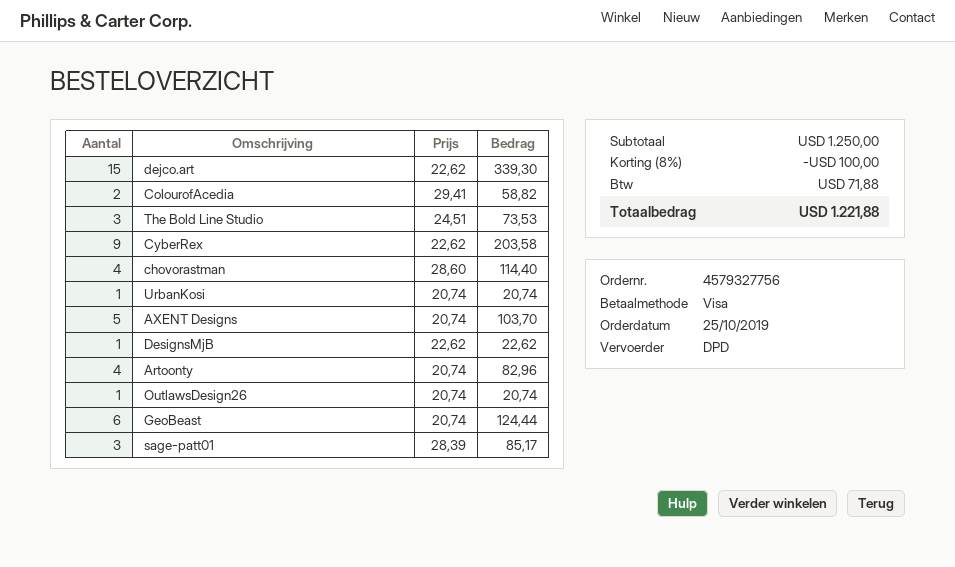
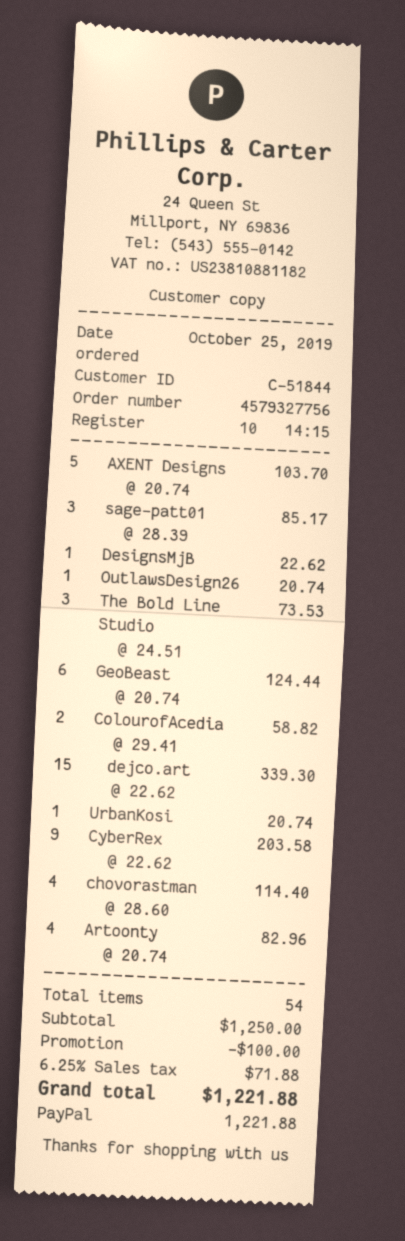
payment method: Visa -> PayPal

